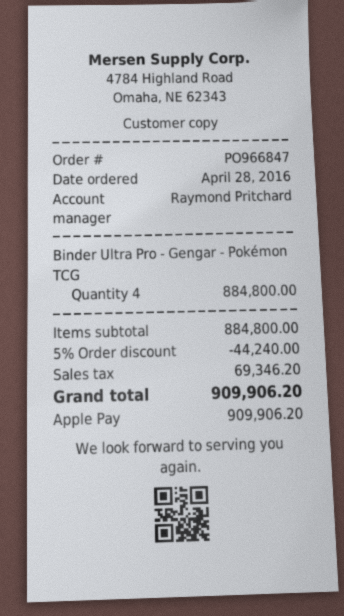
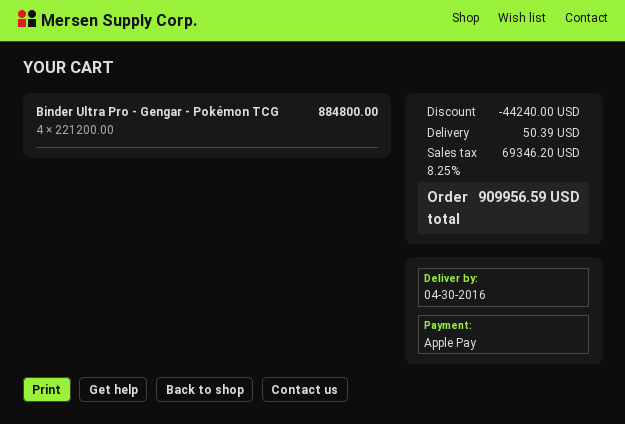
shipping: none -> 50.39
total: 909906.20 -> 909956.59

